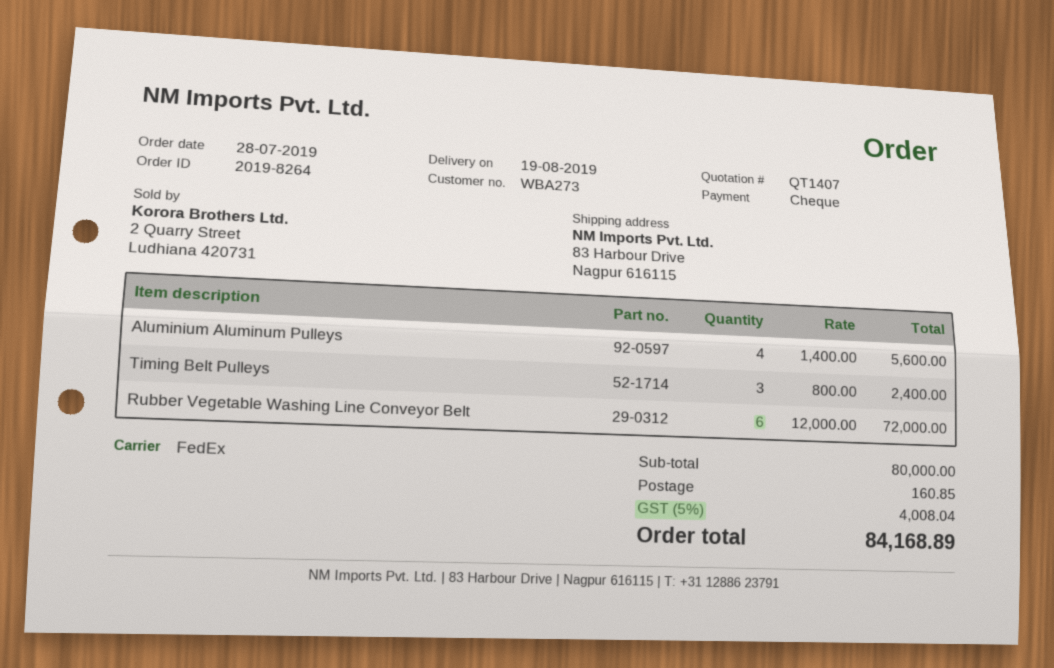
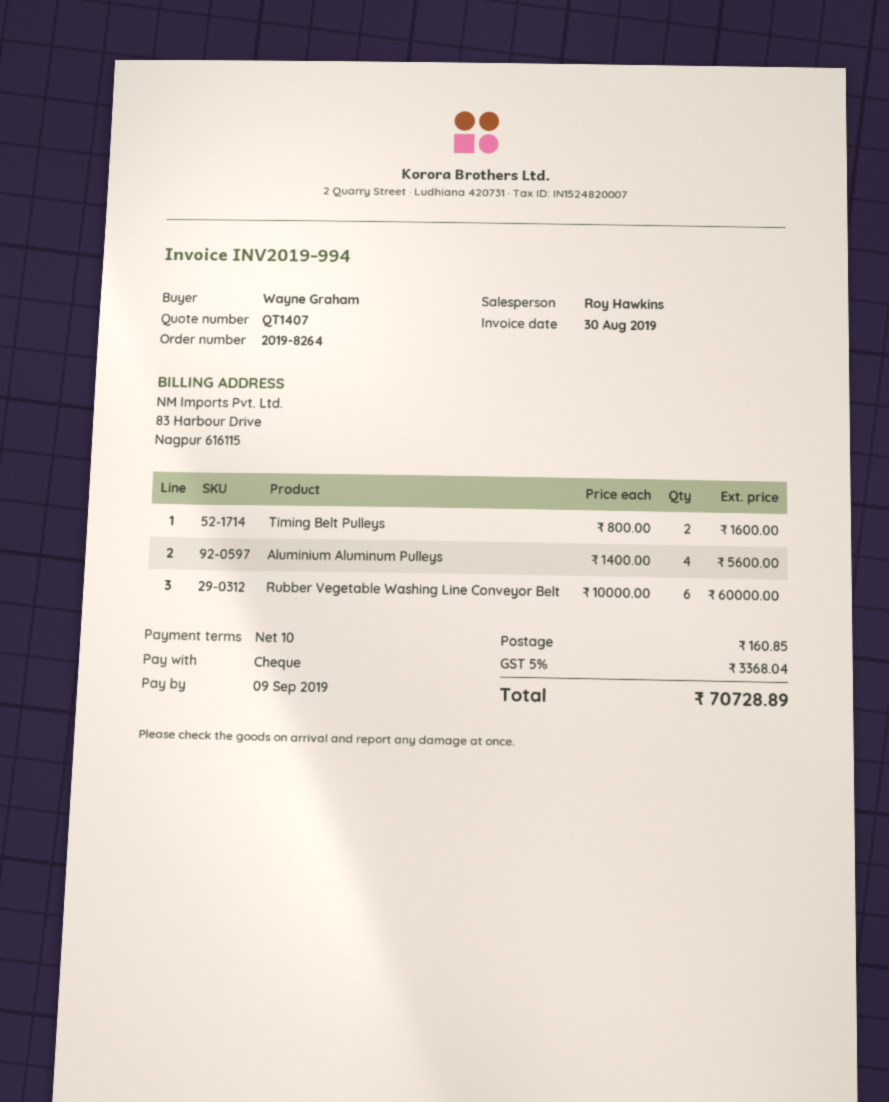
Timing Belt Pulleys: 3 x 800.00 = 2400.00 -> 2 x 800.00 = 1600.00
Rubber Vegetable Washing Line Conveyor Belt: 6 x 12000.00 = 72000.00 -> 6 x 10000.00 = 60000.00
tax: 5% = 4008.04 -> 5% = 3368.04
total: 84168.89 -> 70728.89

